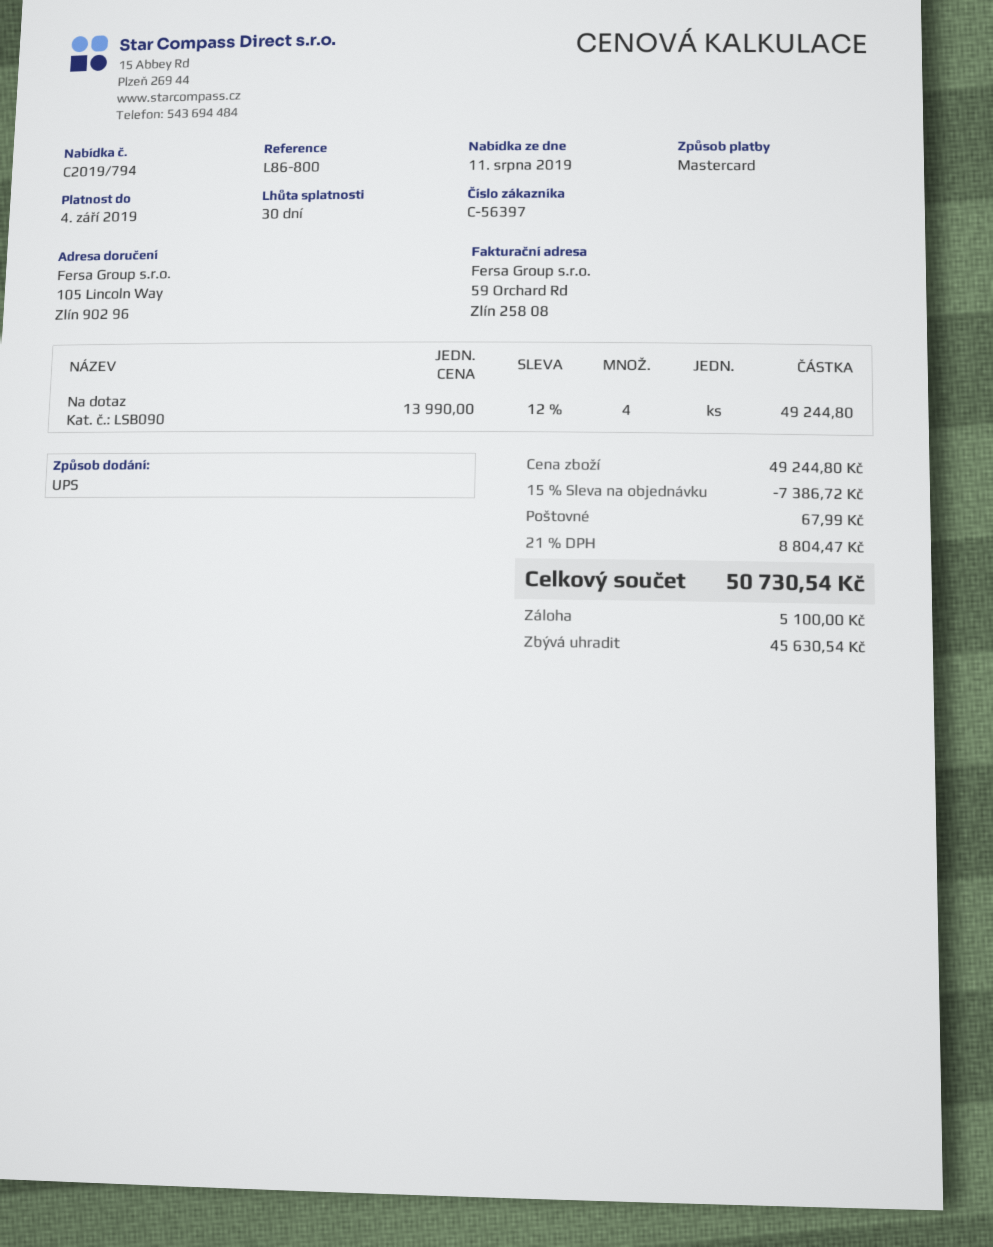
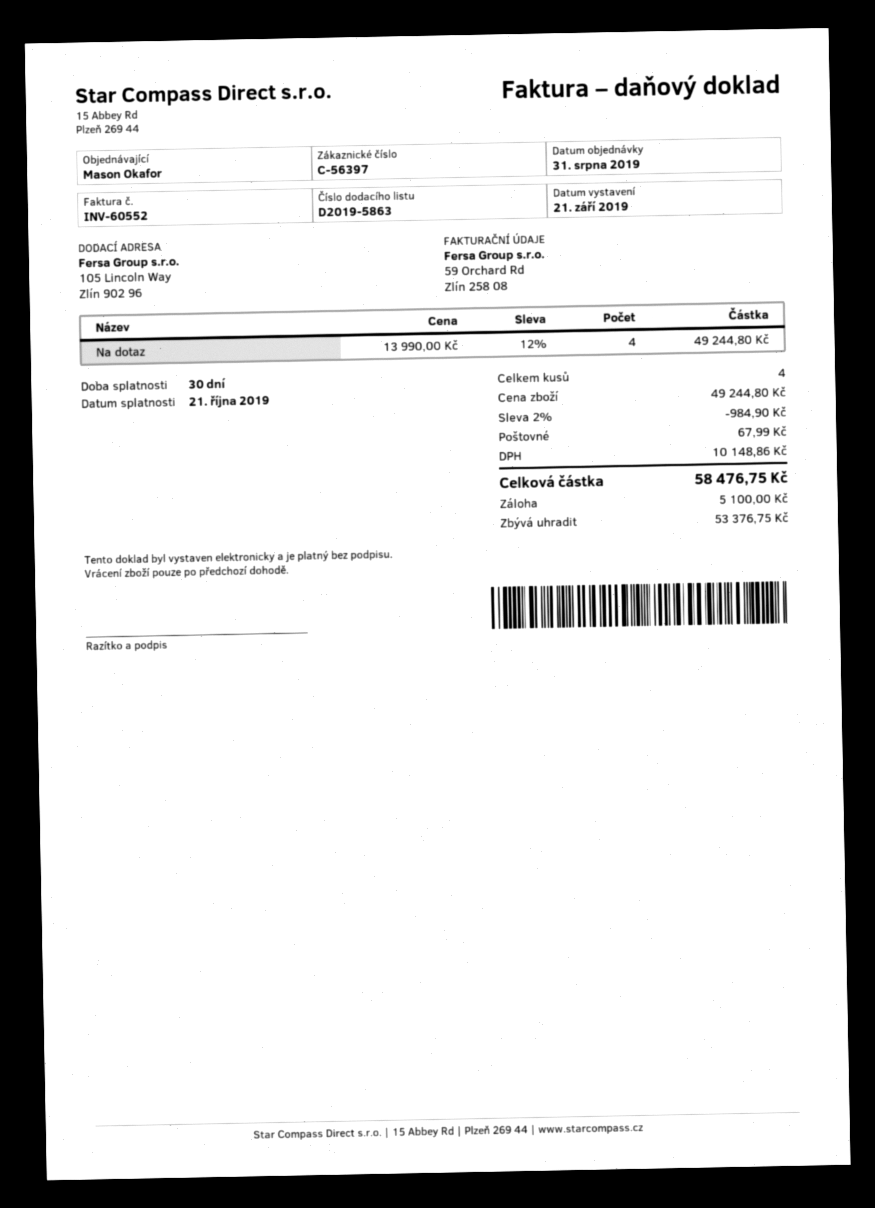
discount: 15% = 7386.72 -> 2% = 984.90
tax: 8804.47 -> 10148.86
total: 50730.54 -> 58476.75
balance: 45630.54 -> 53376.75

